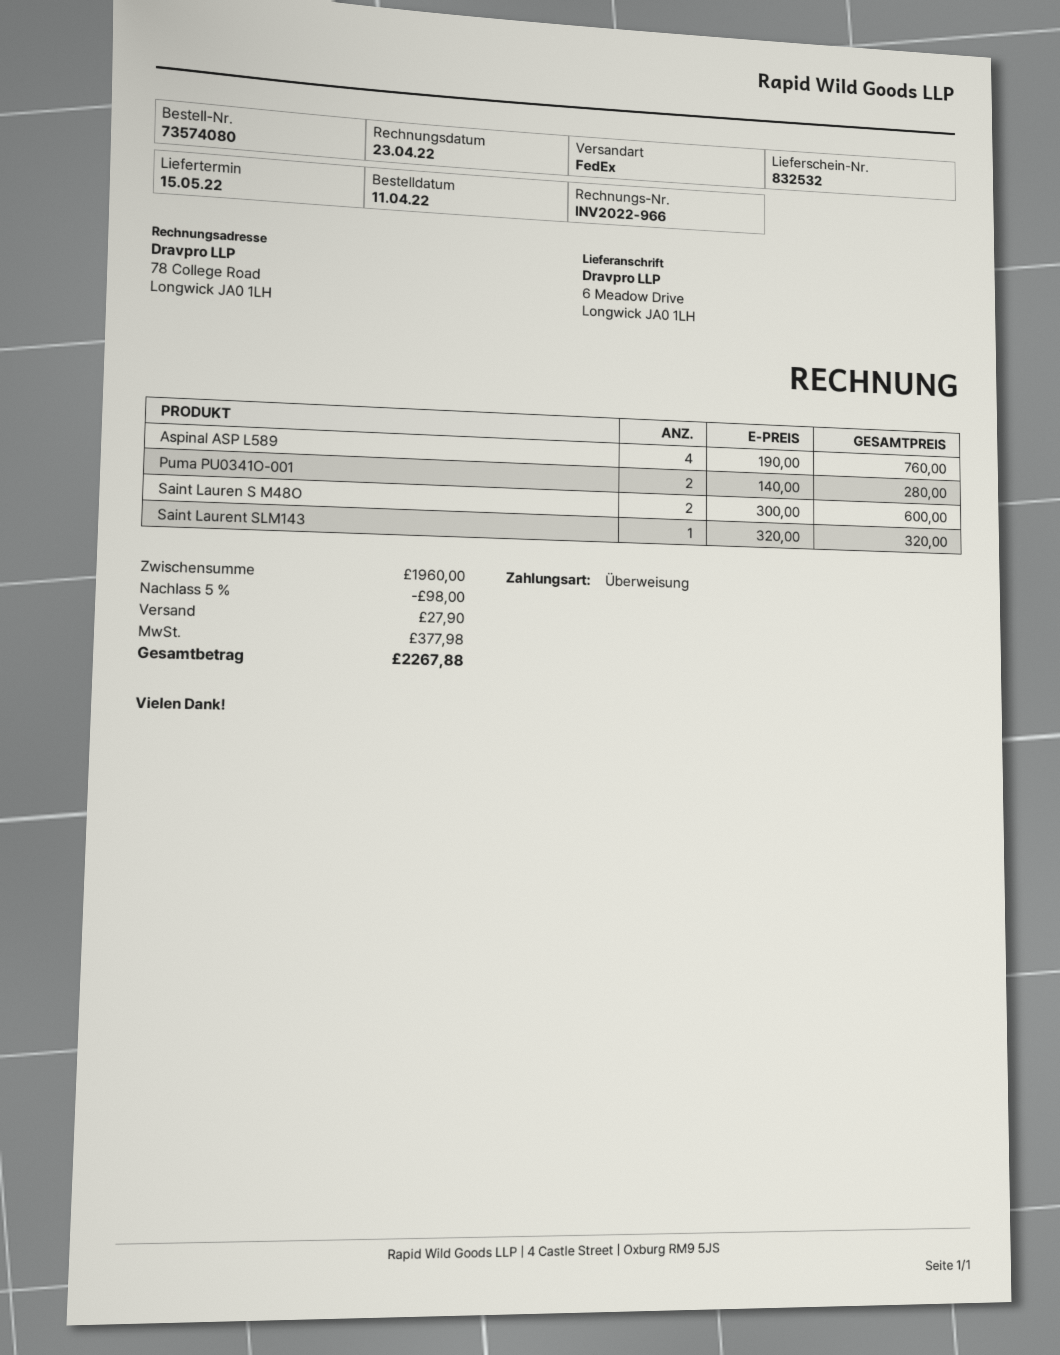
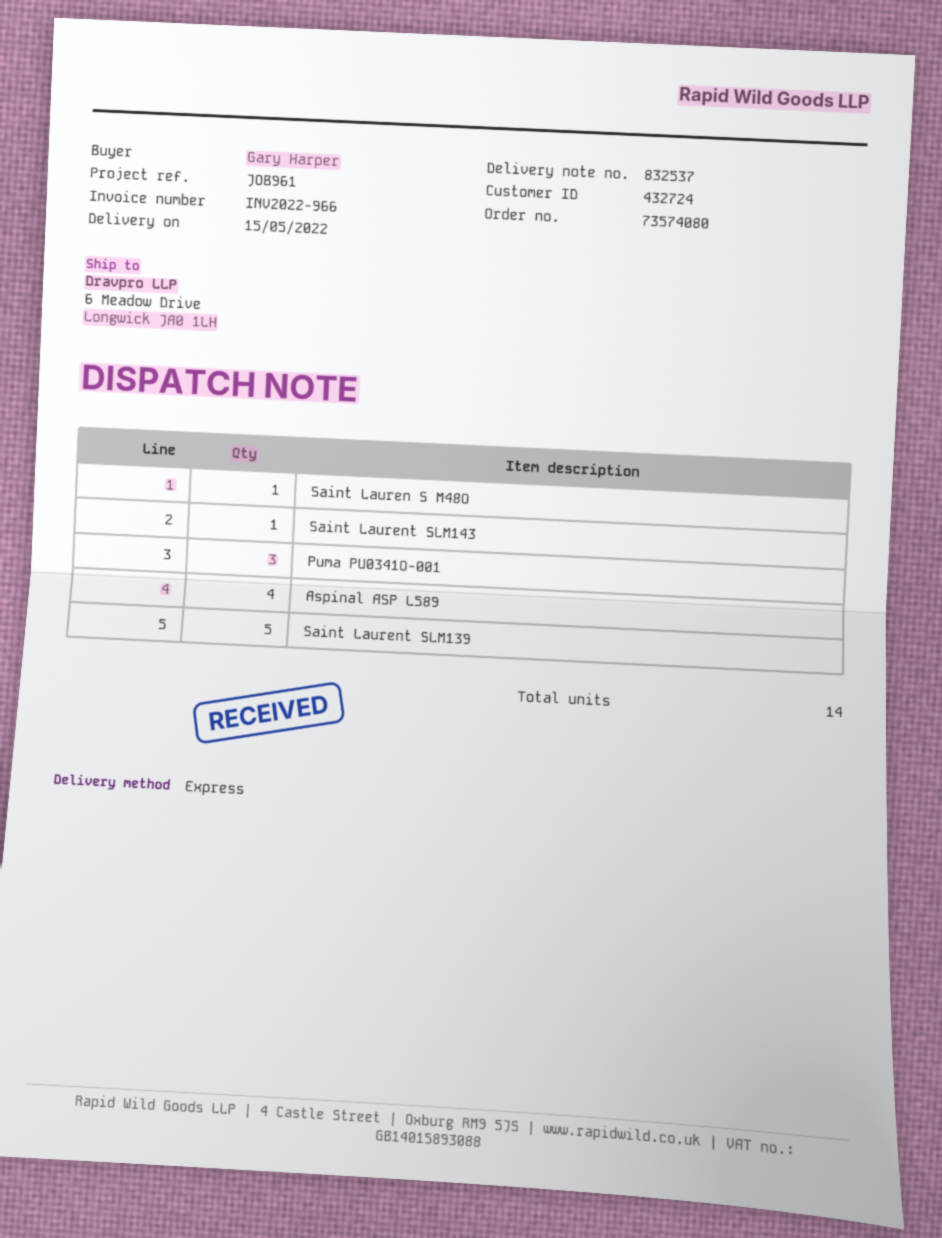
delivery note number: 832532 -> 832537
shipping method: FedEx -> express
Puma PU0341O-001: 2 -> 3
Saint Lauren S M48O: 2 -> 1
Saint Laurent SLM139: none -> 5

